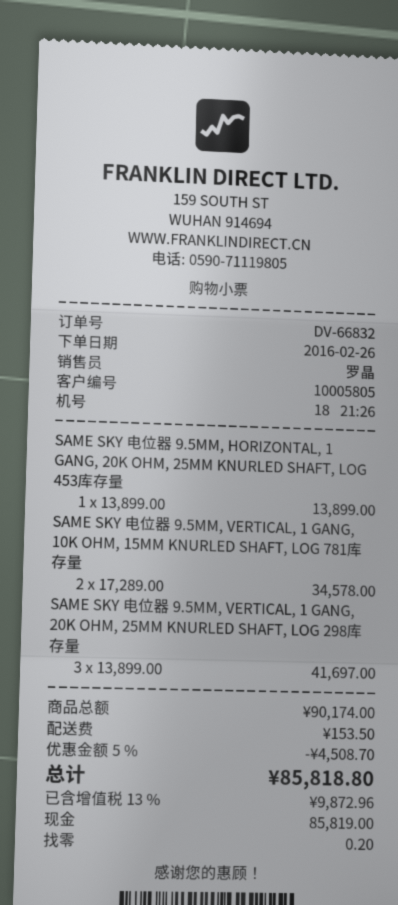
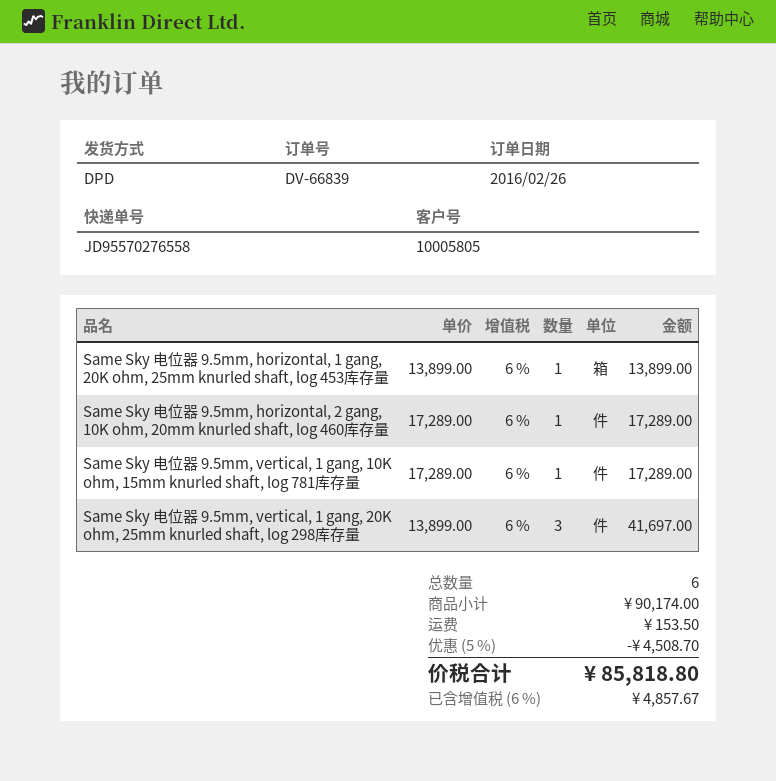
order number: DV-66832 -> DV-66839
SAME SKY 电位器 9.5MM, VERTICAL, 1 GANG, 10K OHM, 15MM KNURLED SHAFT, LOG 781库存量: 2 x 17289.00 = 34578.00 -> 1 x 17289.00 = 17289.00
Same Sky 电位器 9.5mm, horizontal, 2 gang, 10K ohm, 20mm knurled shaft, log 460库存量: none -> 1 x 17289.00 = 17289.00
tax: 13% = 9872.96 -> 6% = 4857.67

